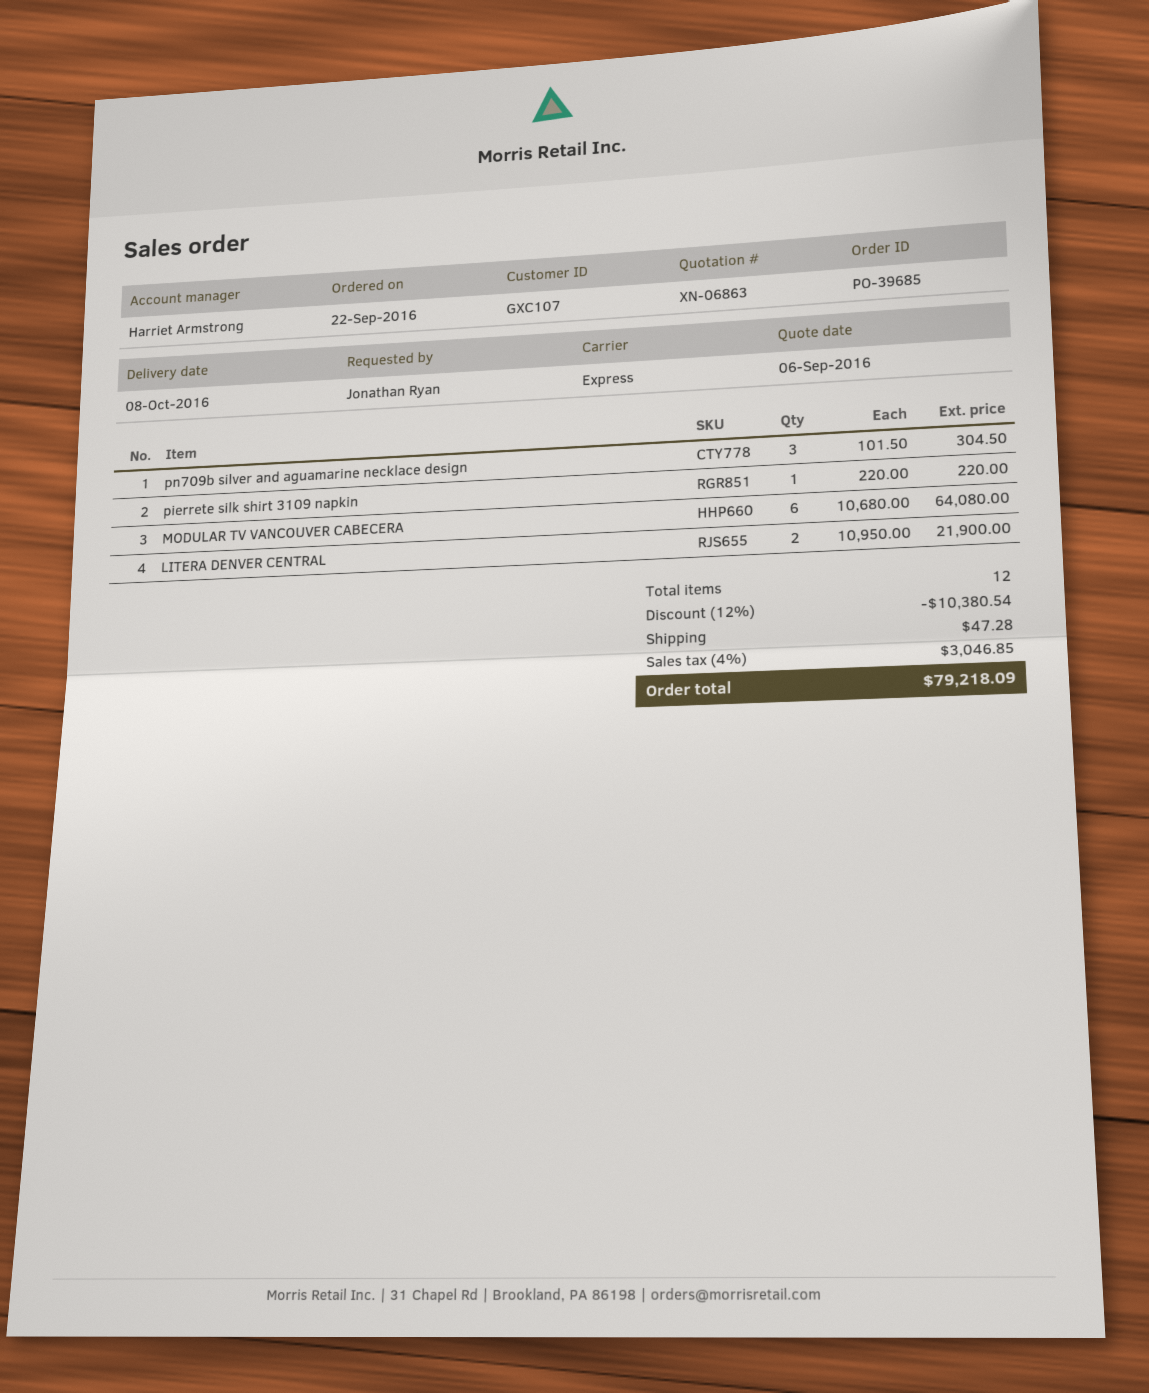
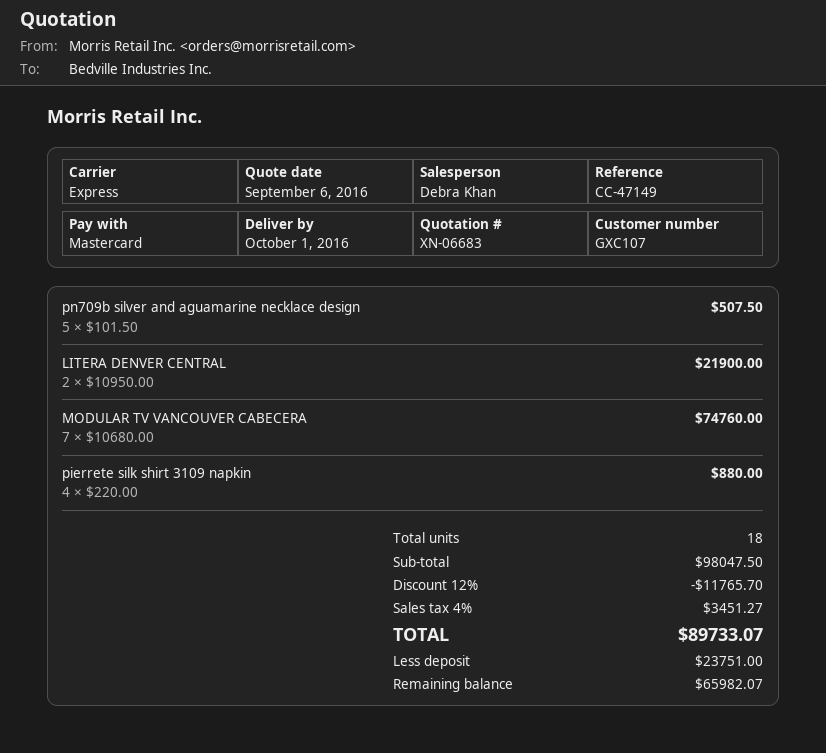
quote number: XN-06863 -> XN-06683
delivery date: 2016-10-08 -> 2016-10-01
sales rep: Harriet Armstrong -> Debra Khan
pn709b silver and aguamarine necklace design: 3 x 101.50 = 304.50 -> 5 x 101.50 = 507.50
pierrete silk shirt 3109 napkin: 1 x 220.00 = 220.00 -> 4 x 220.00 = 880.00
MODULAR TV VANCOUVER CABECERA: 6 x 10680.00 = 64080.00 -> 7 x 10680.00 = 74760.00
total quantity: 12 -> 18
discount: 12% = 10380.54 -> 12% = 11765.70
shipping: 47.28 -> none
tax: 4% = 3046.85 -> 4% = 3451.27
total: 79218.09 -> 89733.07

